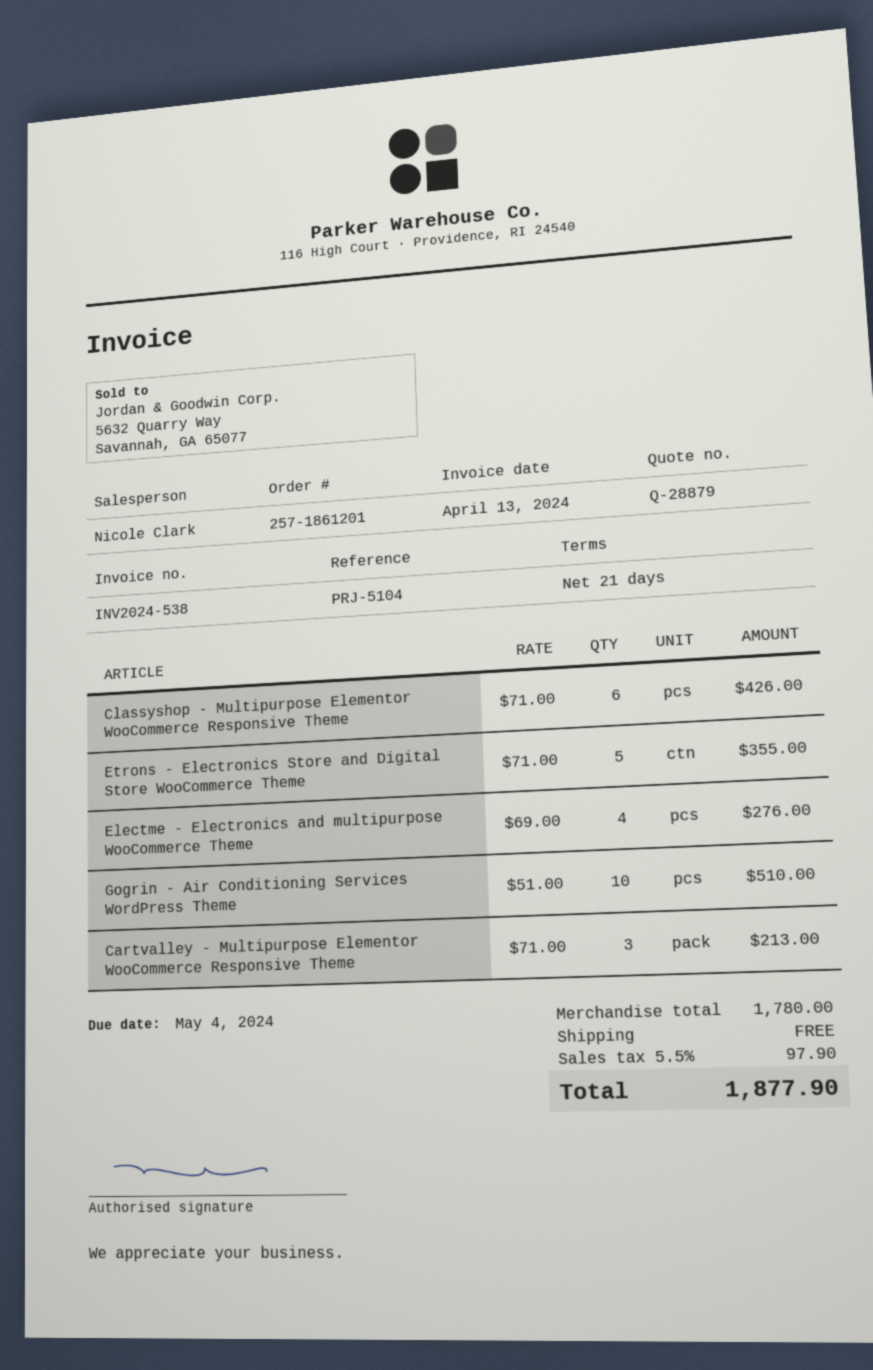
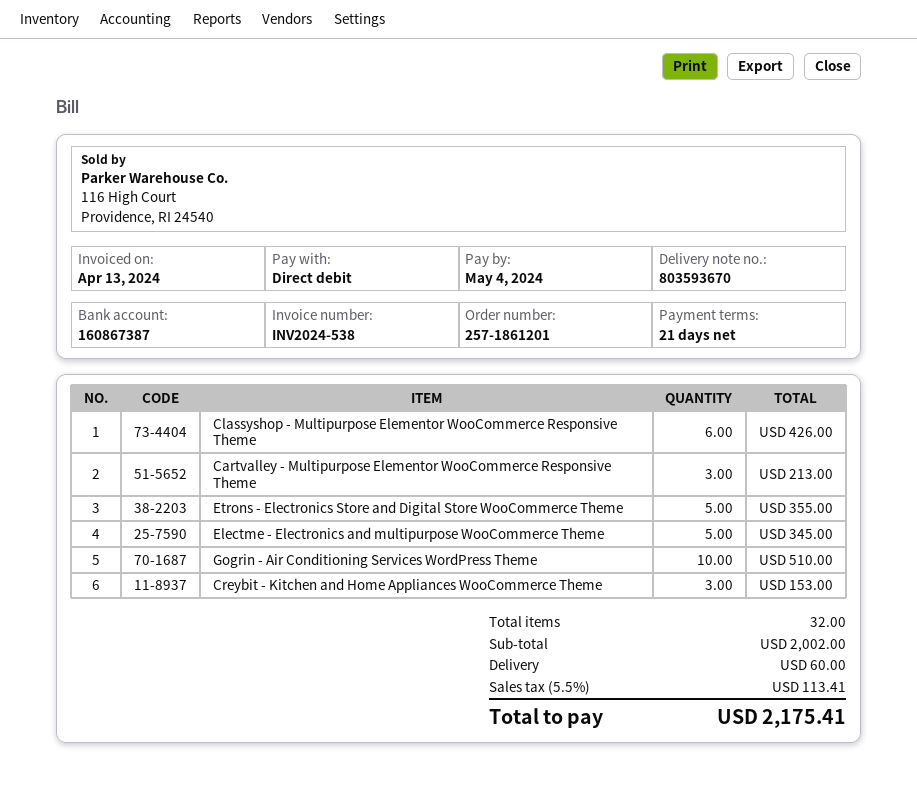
Electme - Electronics and multipurpose WooCommerce Theme: 4 for 276.00 -> 5 for 345.00
Creybit - Kitchen and Home Appliances WooCommerce Theme: none -> 3 for 153.00
subtotal: 1780.00 -> 2002.00
shipping: 0.00 -> 60.00
tax: 5.5% = 97.90 -> 5.5% = 113.41
total: 1877.90 -> 2175.41

